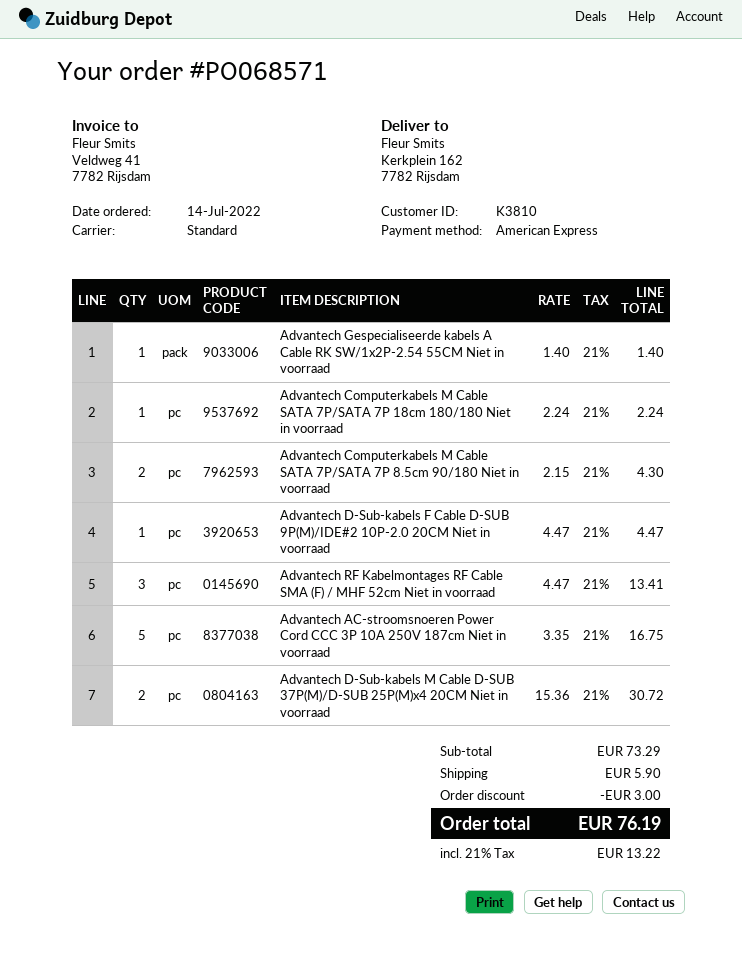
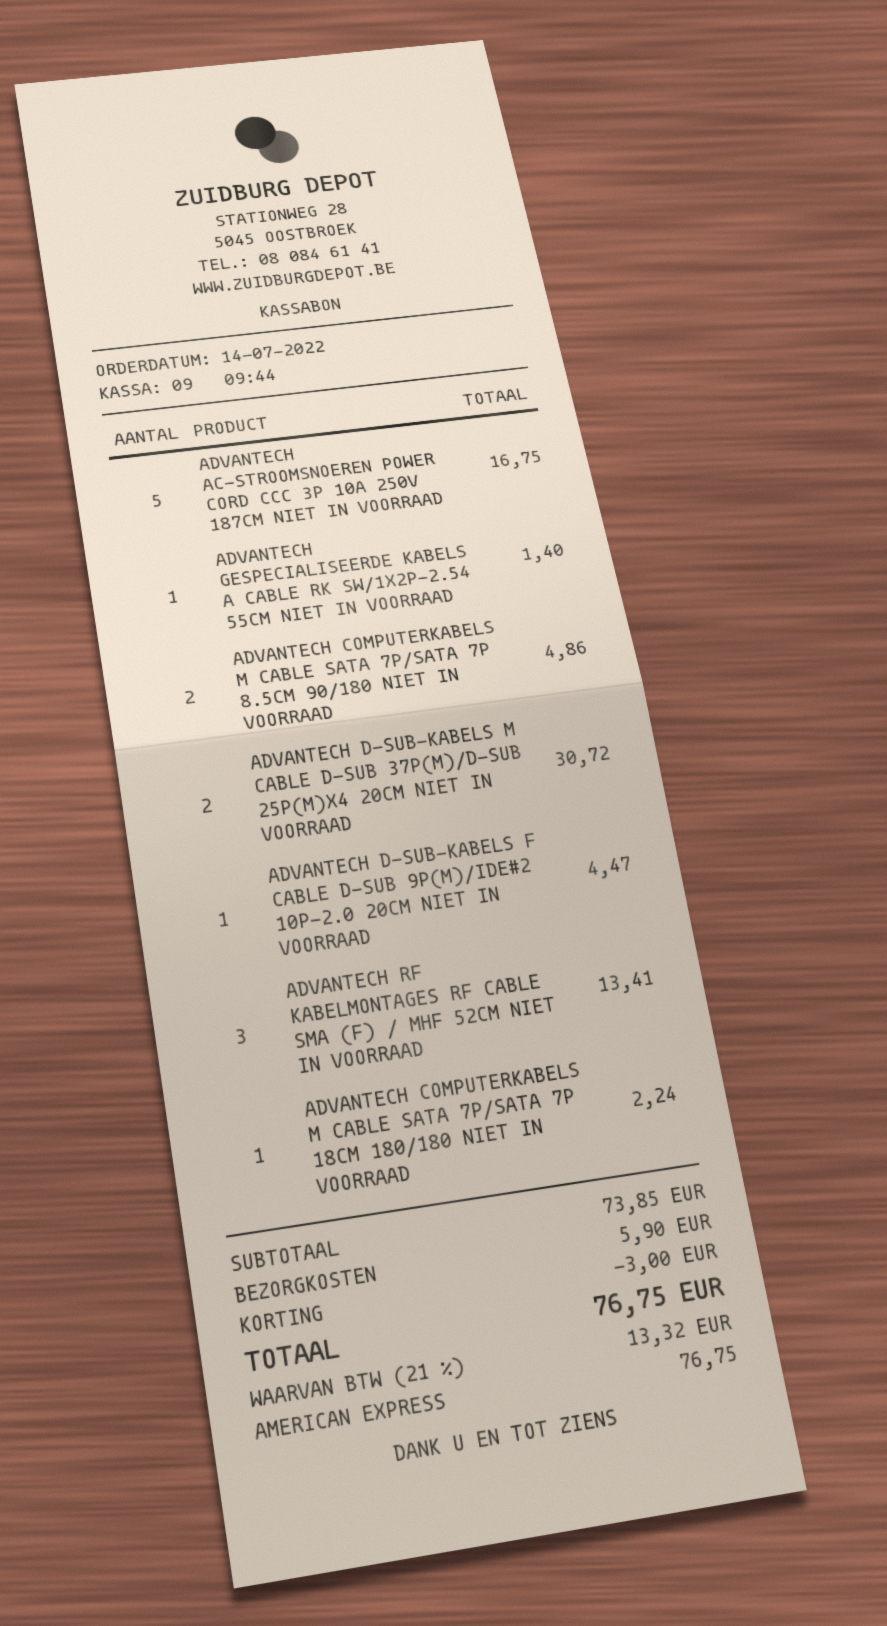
Advantech Computerkabels M Cable SATA 7P/SATA 7P 8.5cm 90/180 Niet in voorraad: 2 for 4.30 -> 2 for 4.86
subtotal: 73.29 -> 73.85
tax: 21% = 13.22 -> 21% = 13.32
total: 76.19 -> 76.75

